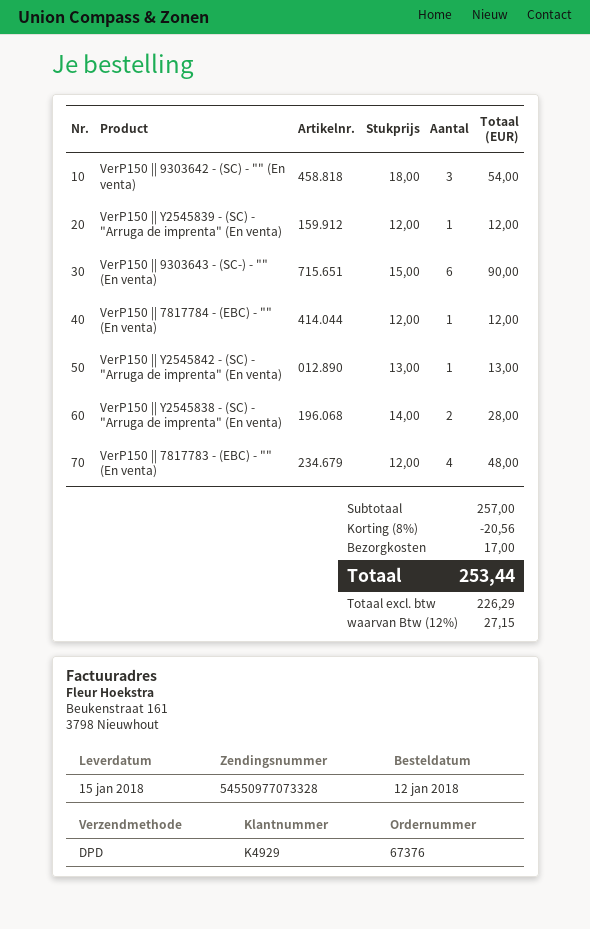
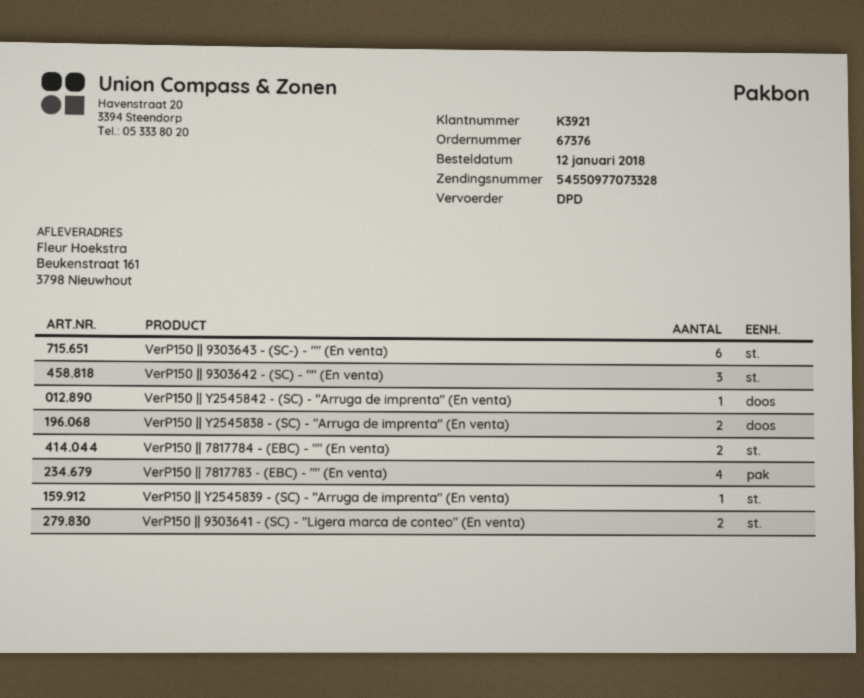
customer number: K4929 -> K3921
VerP150 || 7817784 - (EBC) - "" (En venta): 1 -> 2
VerP150 || 9303641 - (SC) - "Ligera marca de conteo" (En venta): none -> 2

